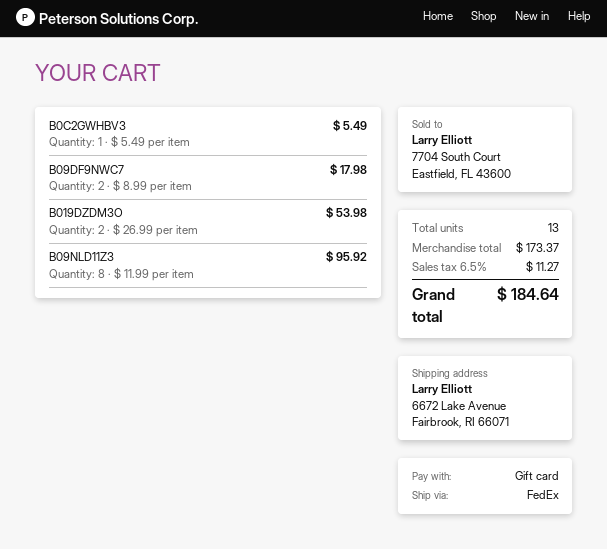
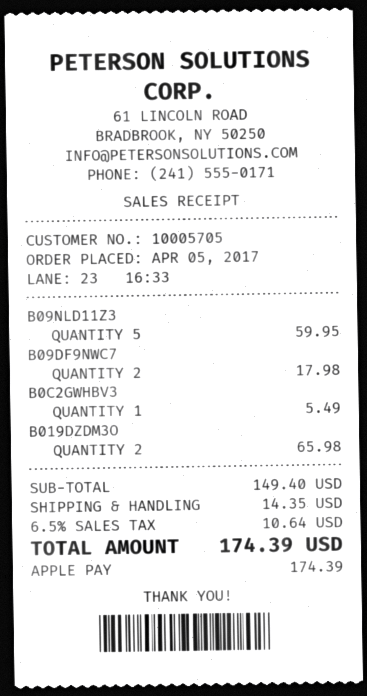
payment method: gift card -> Apple Pay
B019DZDM3O: 2 for 53.98 -> 2 for 65.98
B09NLD11Z3: 8 for 95.92 -> 5 for 59.95
subtotal: 173.37 -> 149.40
shipping: none -> 14.35
tax: 6.5% = 11.27 -> 6.5% = 10.64
total: 184.64 -> 174.39

